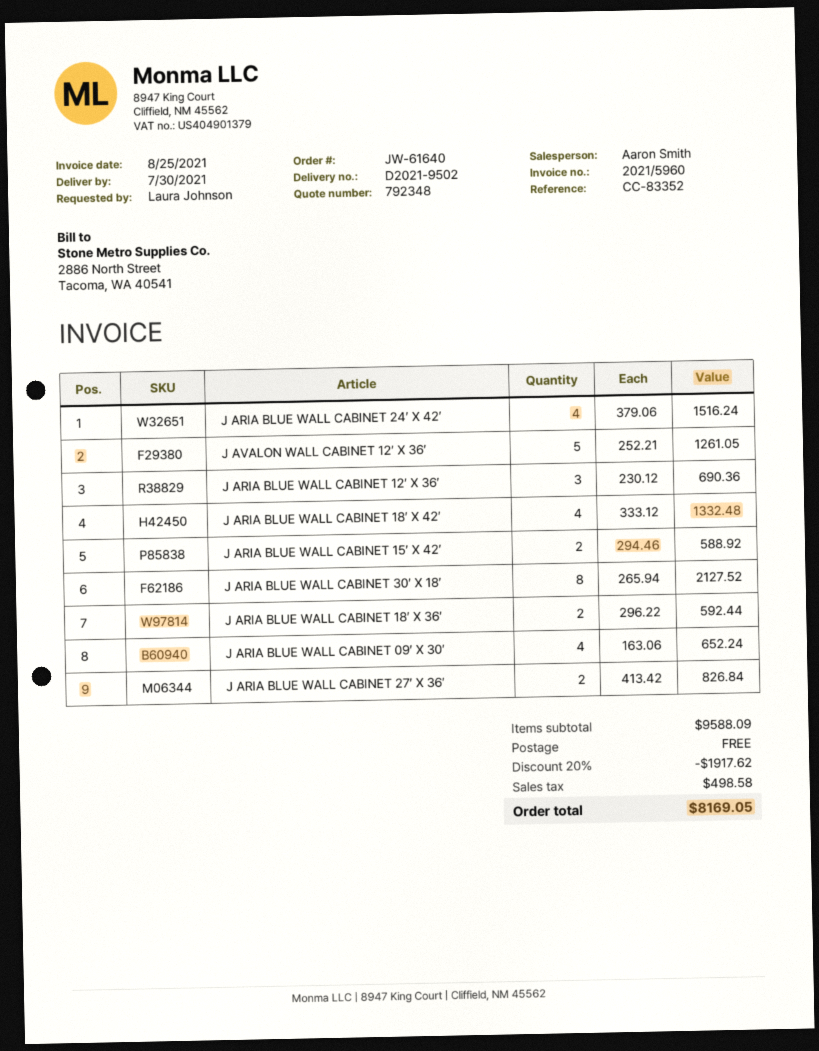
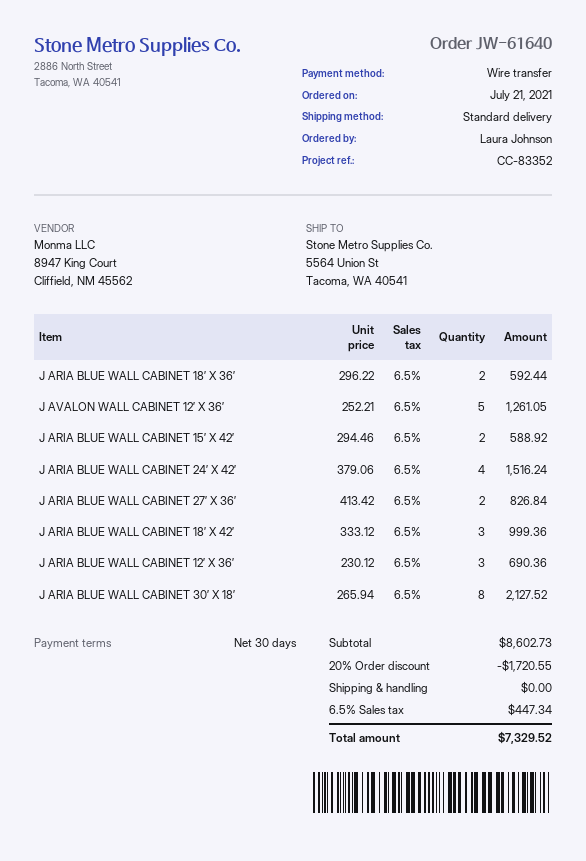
J ARIA BLUE WALL CABINET 18′ X 42′: 4 x 333.12 = 1332.48 -> 3 x 333.12 = 999.36
J ARIA BLUE WALL CABINET 09′ X 30′: 4 x 163.06 = 652.24 -> none
subtotal: 9588.09 -> 8602.73
discount: 20% = 1917.62 -> 20% = 1720.55
tax: 498.58 -> 447.34
total: 8169.05 -> 7329.52

